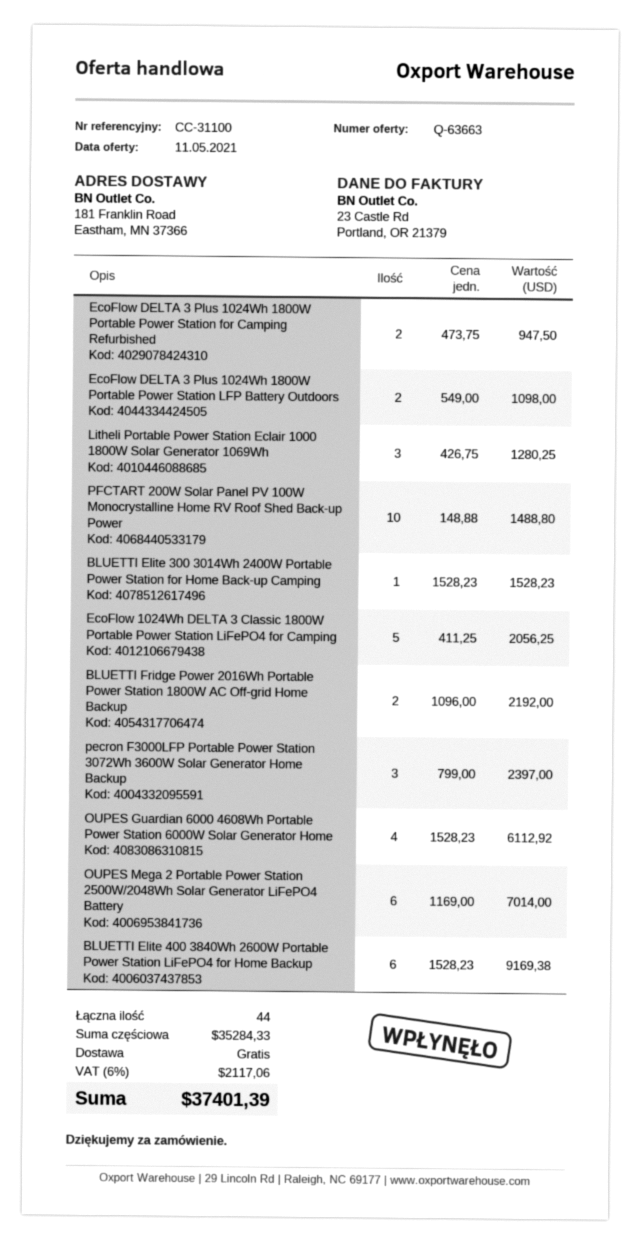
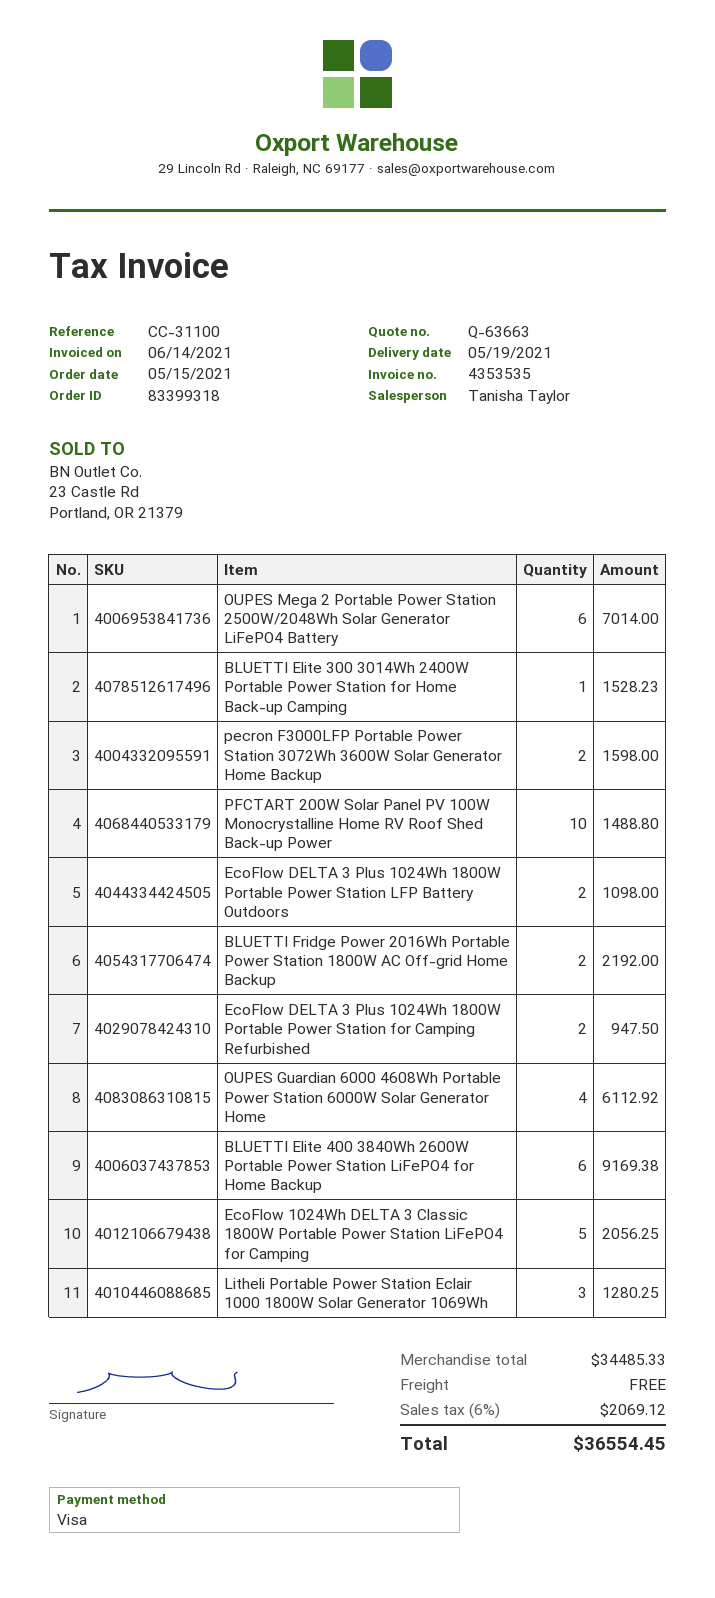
pecron F3000LFP Portable Power Station 3072Wh 3600W Solar Generator Home Backup: 3 for 2397.00 -> 2 for 1598.00
subtotal: 35284.33 -> 34485.33
tax: 6% = 2117.06 -> 6% = 2069.12
total: 37401.39 -> 36554.45

